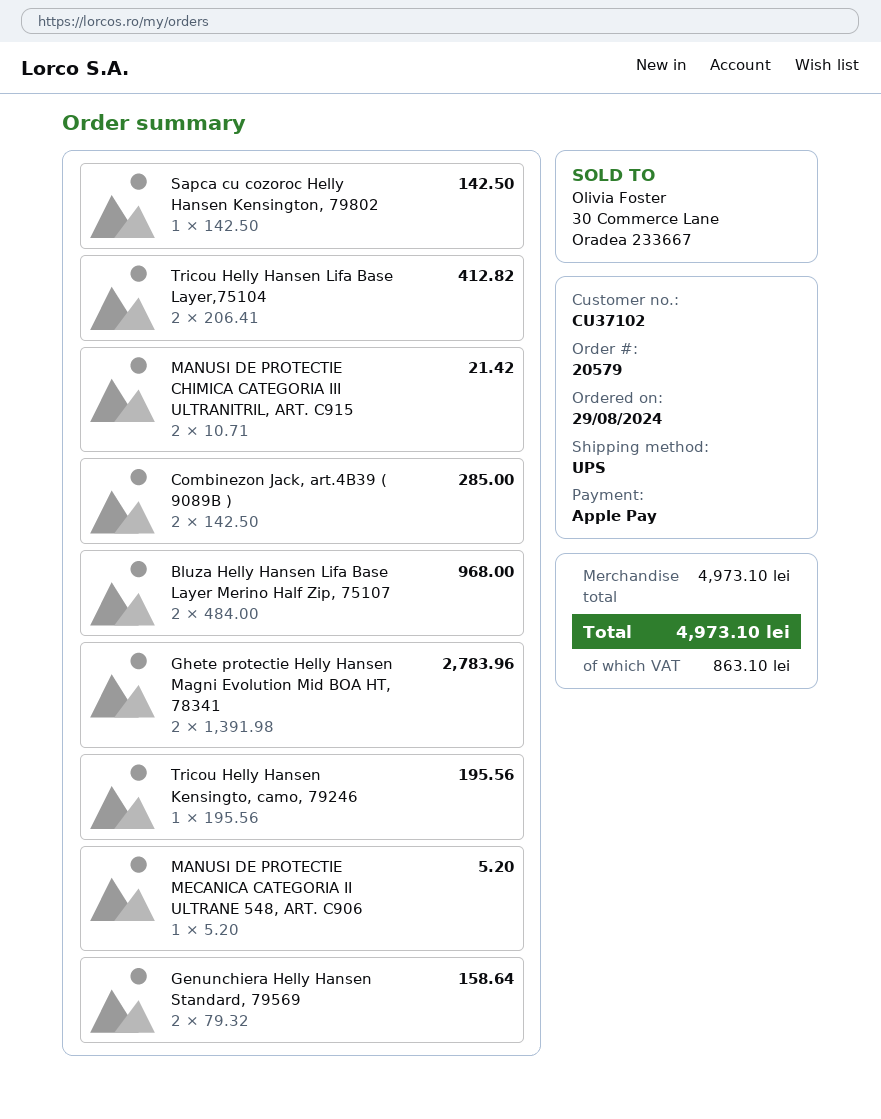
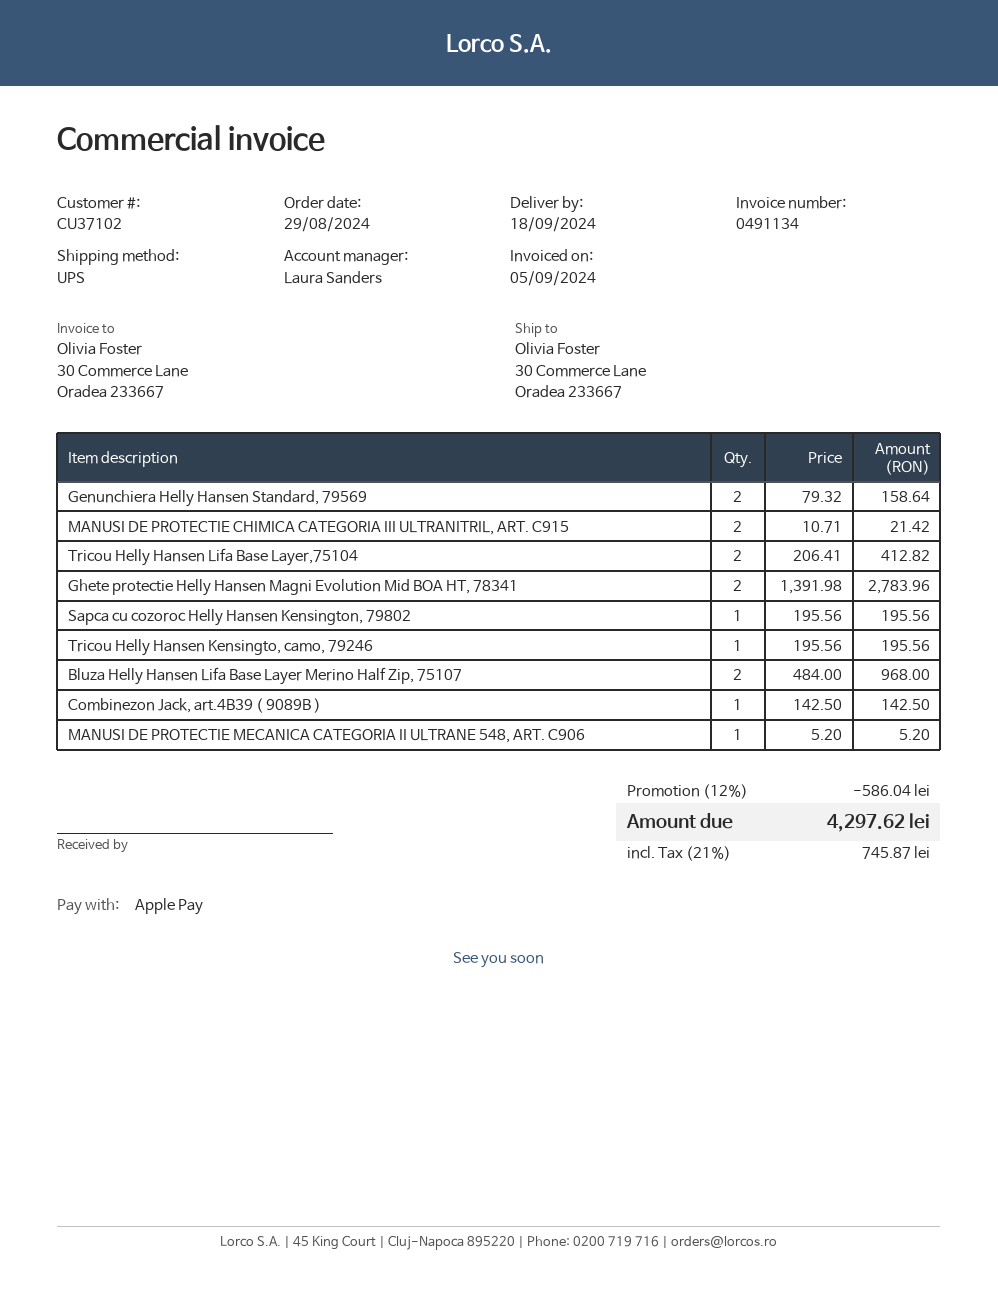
Sapca cu cozoroc Helly Hansen Kensington, 79802: 1 x 142.50 = 142.50 -> 1 x 195.56 = 195.56
Combinezon Jack, art.4B39 ( 9089B ): 2 x 142.50 = 285.00 -> 1 x 142.50 = 142.50
discount: none -> 12% = 586.04
tax: 863.10 -> 745.87
total: 4973.10 -> 4297.62

